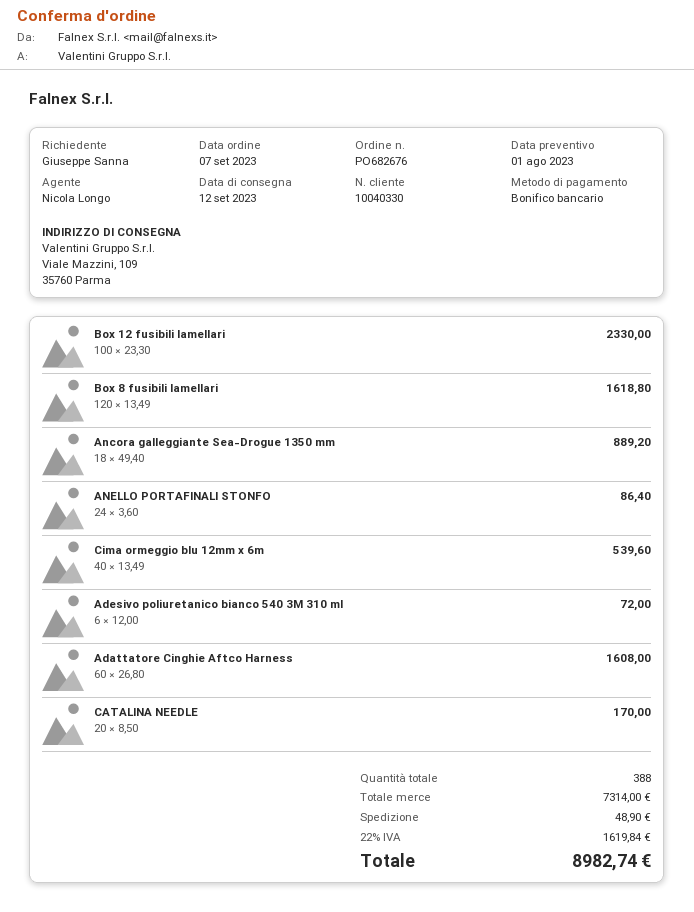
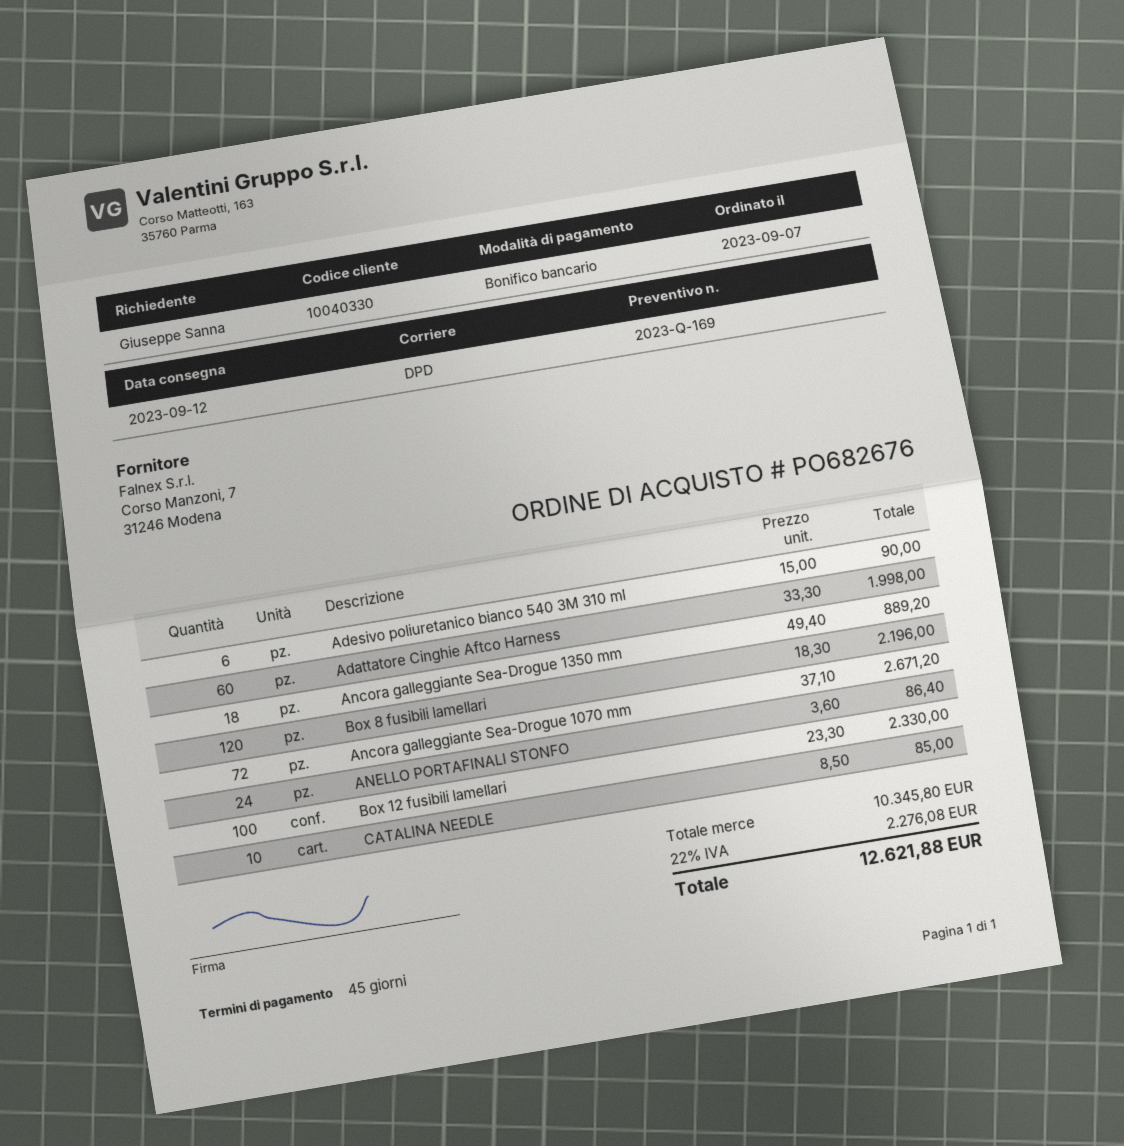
Box 8 fusibili lamellari: 120 x 13.49 = 1618.80 -> 120 x 18.30 = 2196.00
Cima ormeggio blu 12mm x 6m: 40 x 13.49 = 539.60 -> none
Adesivo poliuretanico bianco 540 3M 310 ml: 6 x 12.00 = 72.00 -> 6 x 15.00 = 90.00
Adattatore Cinghie Aftco Harness: 60 x 26.80 = 1608.00 -> 60 x 33.30 = 1998.00
CATALINA NEEDLE: 20 x 8.50 = 170.00 -> 10 x 8.50 = 85.00
Ancora galleggiante Sea-Drogue 1070 mm: none -> 72 x 37.10 = 2671.20
subtotal: 7314.00 -> 10345.80
shipping: 48.90 -> none
tax: 22% = 1619.84 -> 22% = 2276.08
total: 8982.74 -> 12621.88

